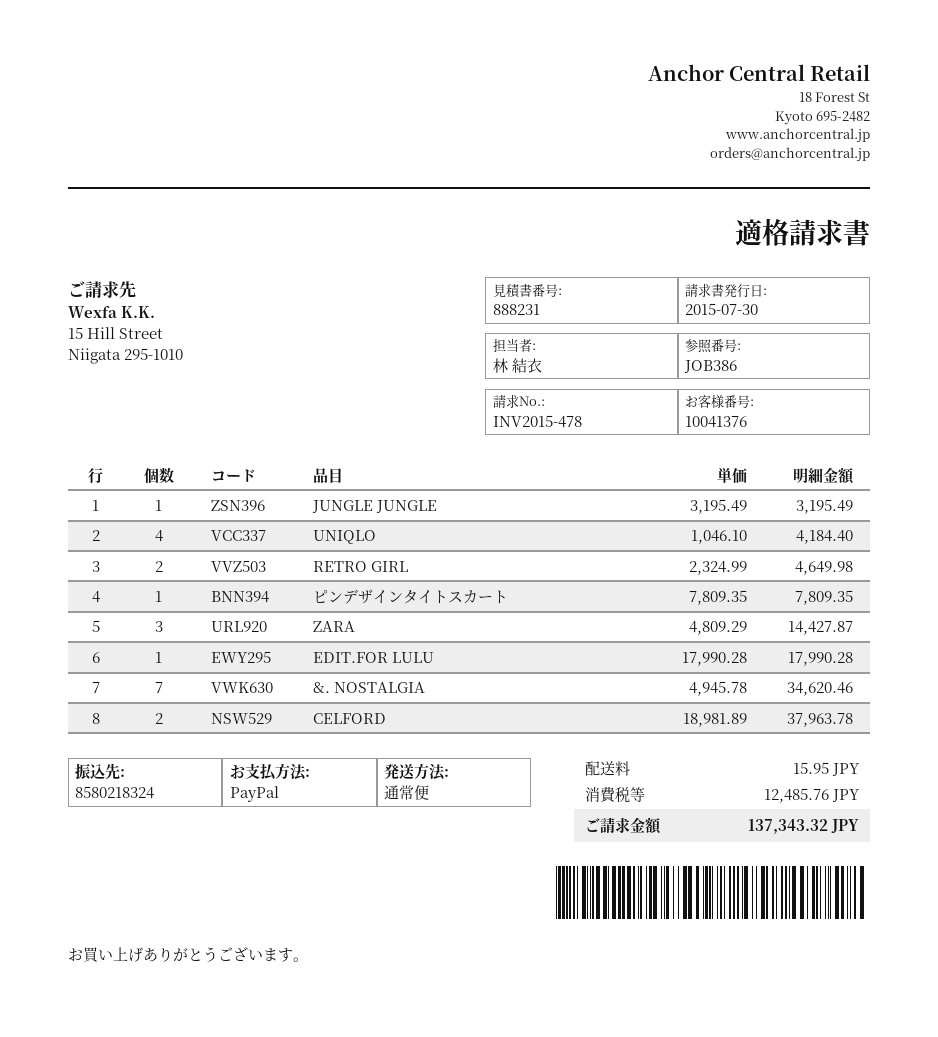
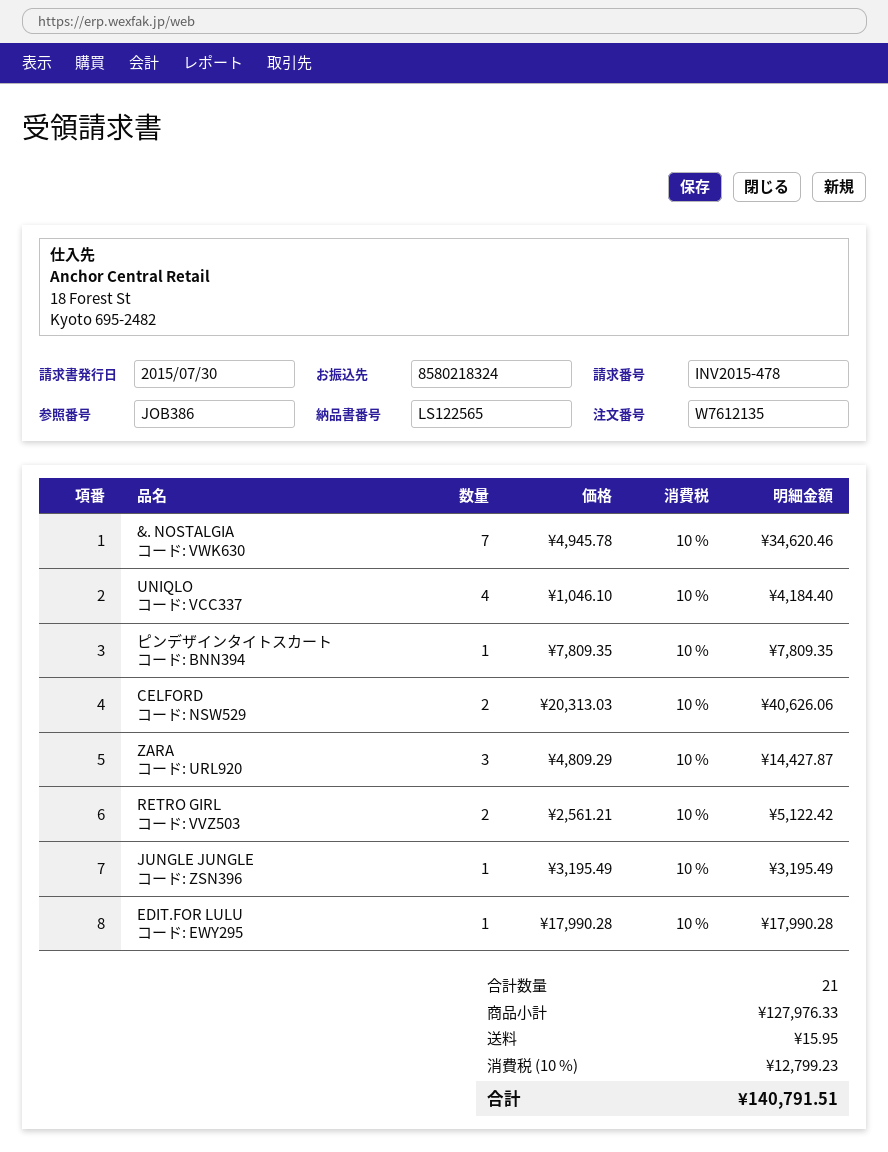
RETRO GIRL: 2 x 2324.99 = 4649.98 -> 2 x 2561.21 = 5122.42
CELFORD: 2 x 18981.89 = 37963.78 -> 2 x 20313.03 = 40626.06
tax: 12485.76 -> 12799.23
total: 137343.32 -> 140791.51

